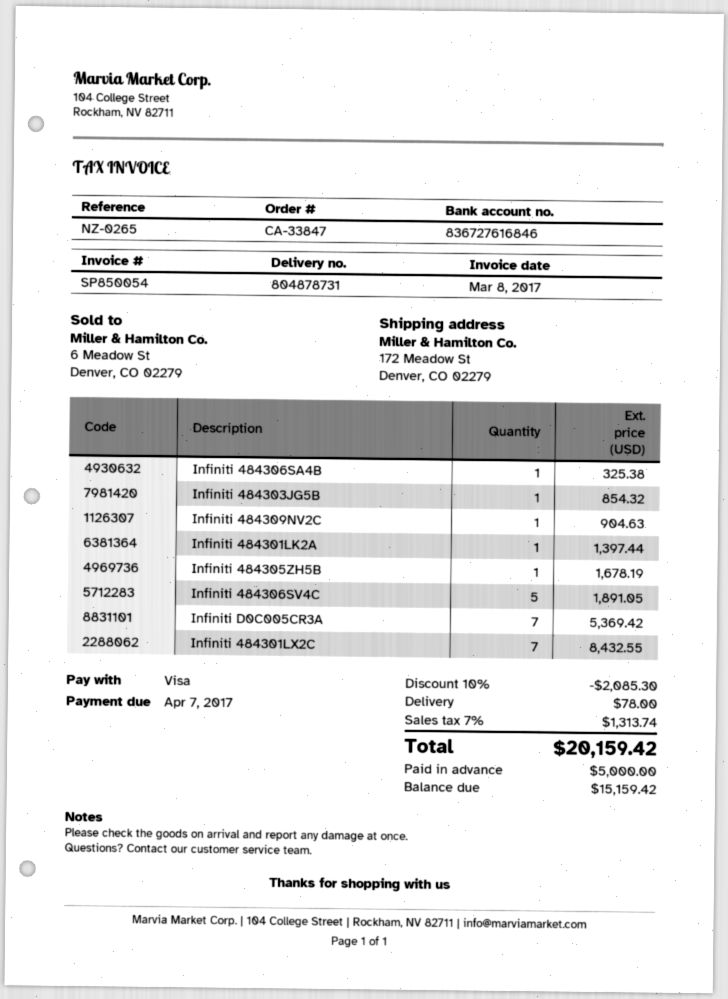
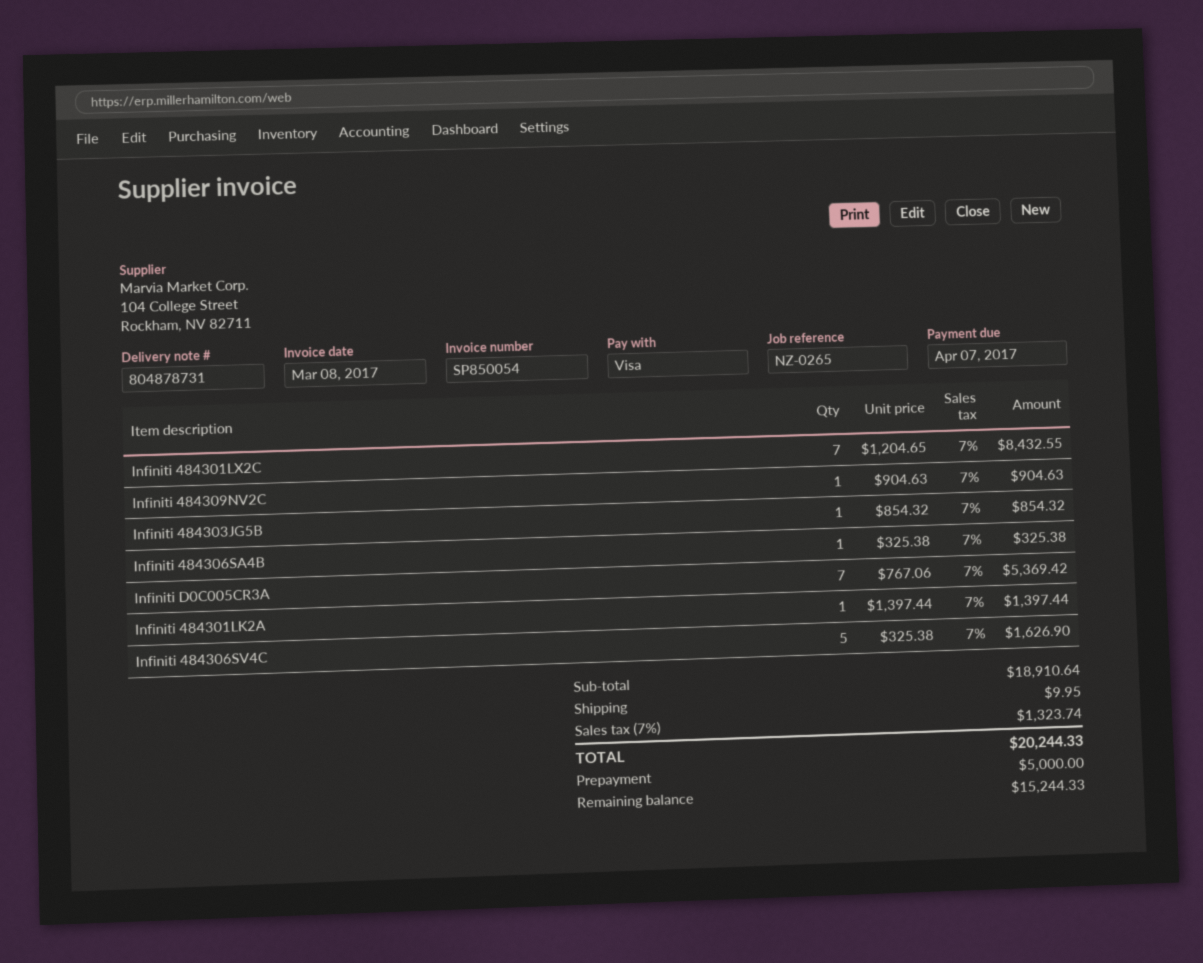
Infiniti 484305ZH5B: 1 for 1678.19 -> none
Infiniti 484306SV4C: 5 for 1891.05 -> 5 for 1626.90
discount: 10% = 2085.30 -> none
shipping: 78.00 -> 9.95
tax: 7% = 1313.74 -> 7% = 1323.74
total: 20159.42 -> 20244.33
balance: 15159.42 -> 15244.33

